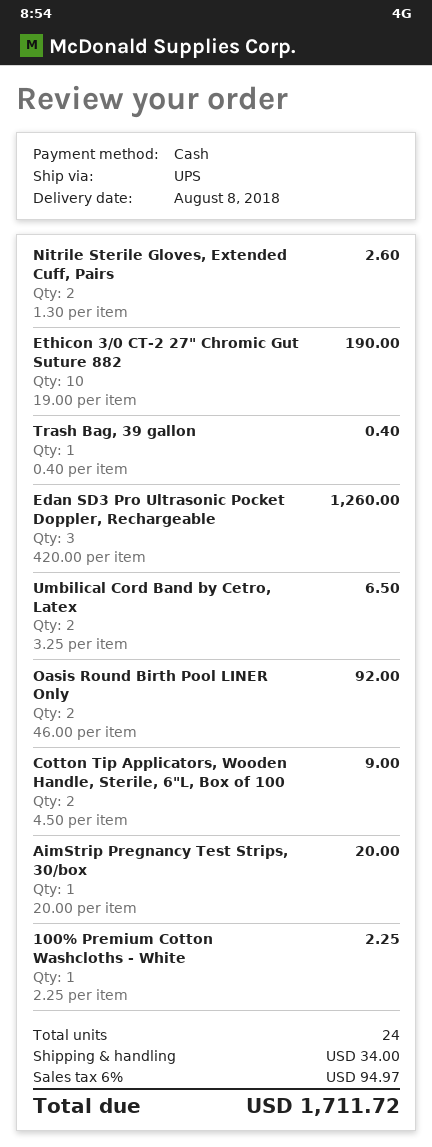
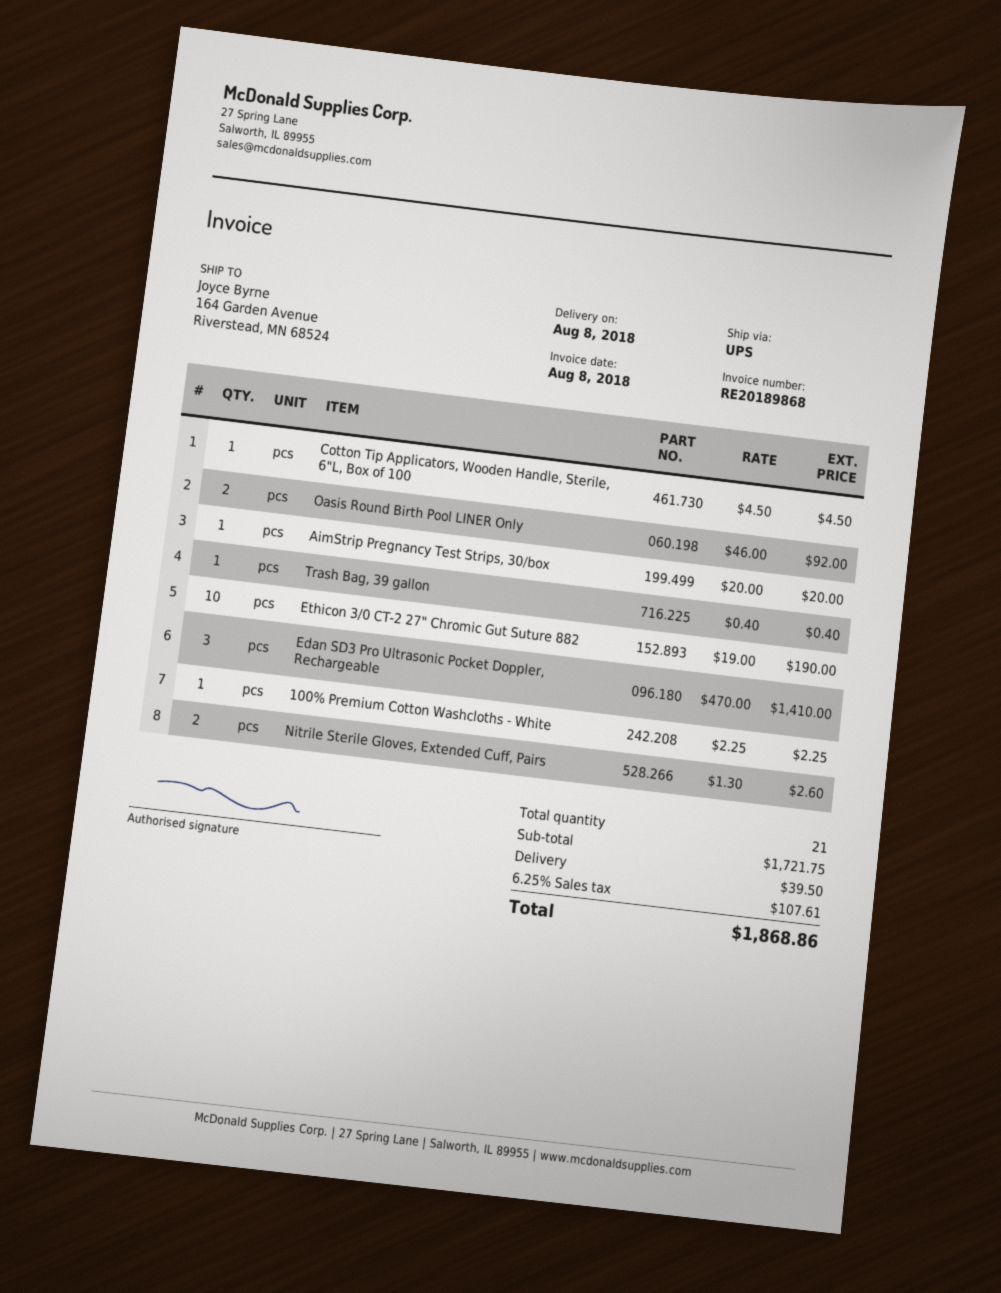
Edan SD3 Pro Ultrasonic Pocket Doppler, Rechargeable: 3 x 420.00 = 1260.00 -> 3 x 470.00 = 1410.00
Umbilical Cord Band by Cetro, Latex: 2 x 3.25 = 6.50 -> none
Cotton Tip Applicators, Wooden Handle, Sterile, 6"L, Box of 100: 2 x 4.50 = 9.00 -> 1 x 4.50 = 4.50
total quantity: 24 -> 21
shipping: 34.00 -> 39.50
tax: 6% = 94.97 -> 6.25% = 107.61
total: 1711.72 -> 1868.86

